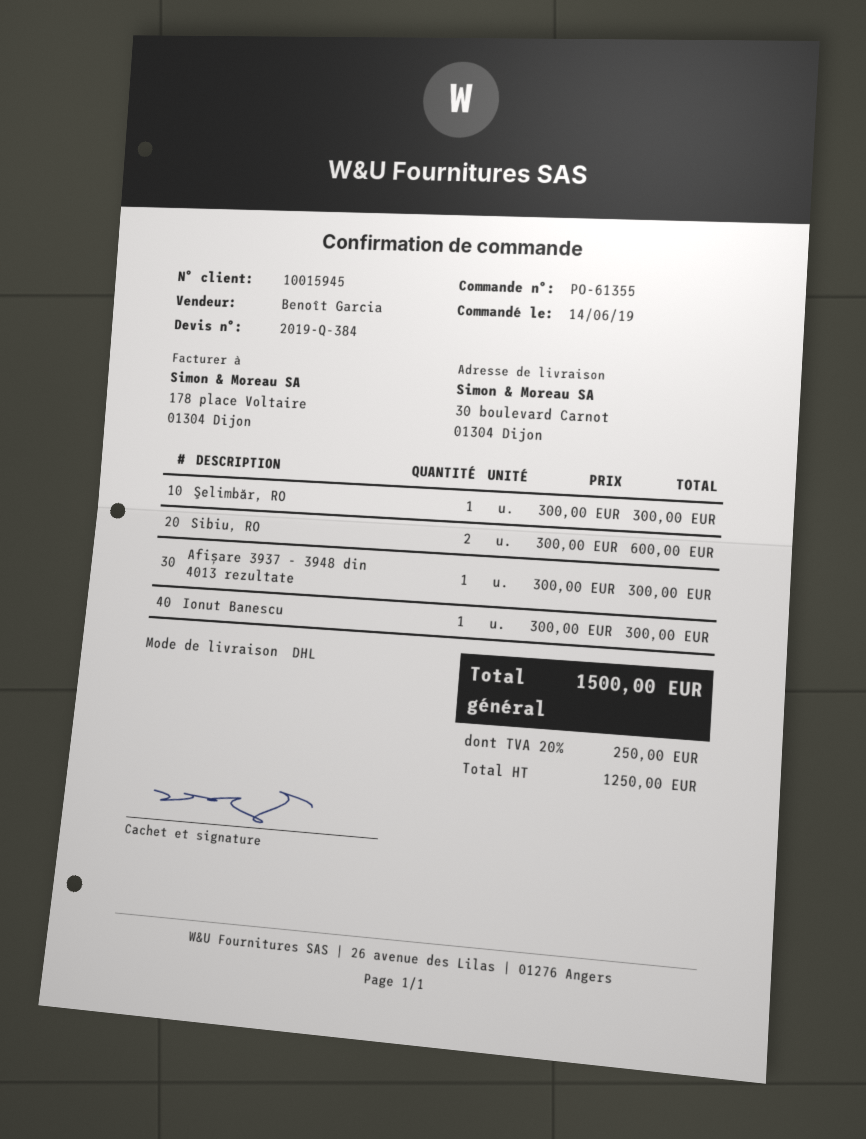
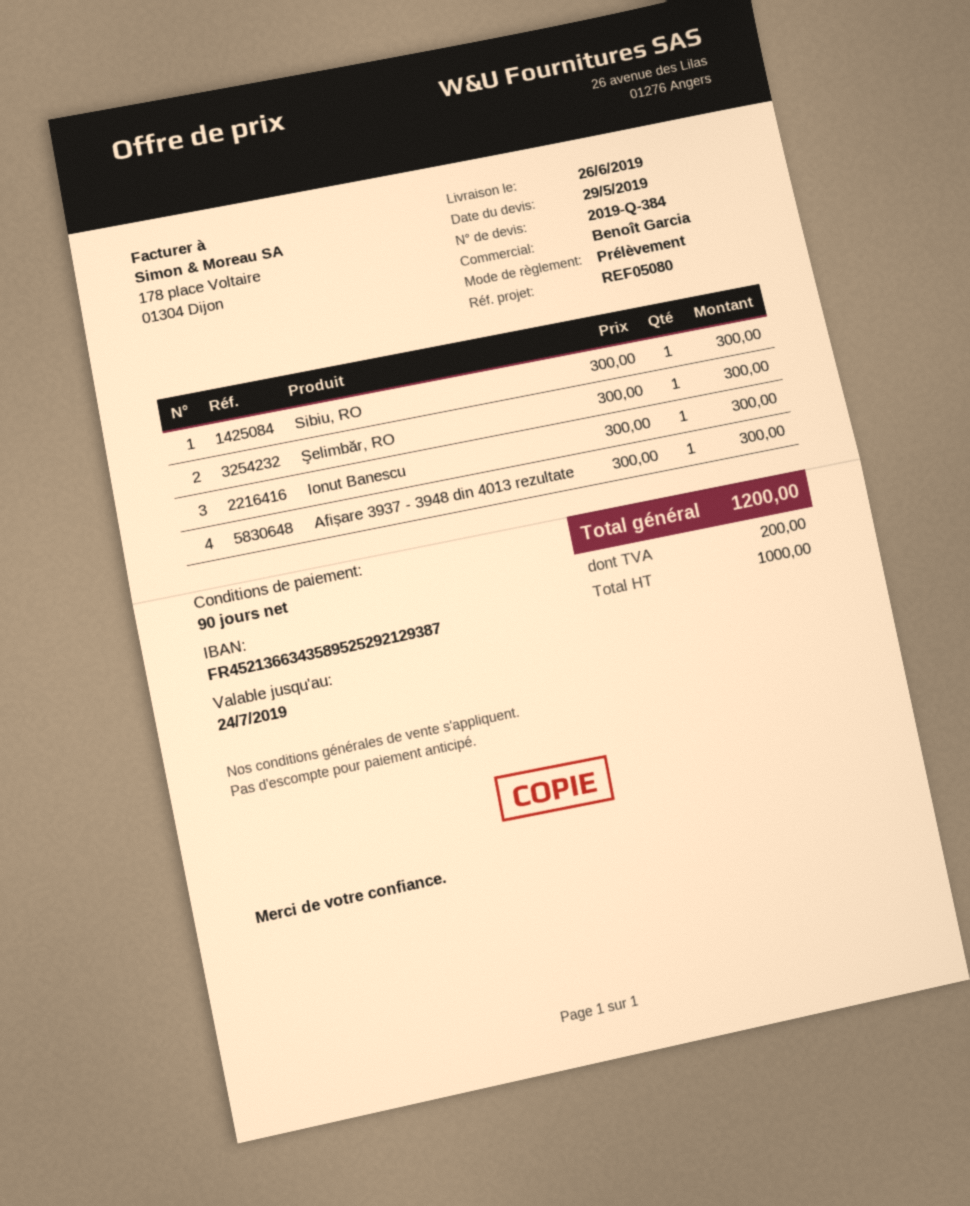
Sibiu, RO: 2 x 300.00 = 600.00 -> 1 x 300.00 = 300.00
net: 1250.00 -> 1000.00
tax: 250.00 -> 200.00
total: 1500.00 -> 1200.00

